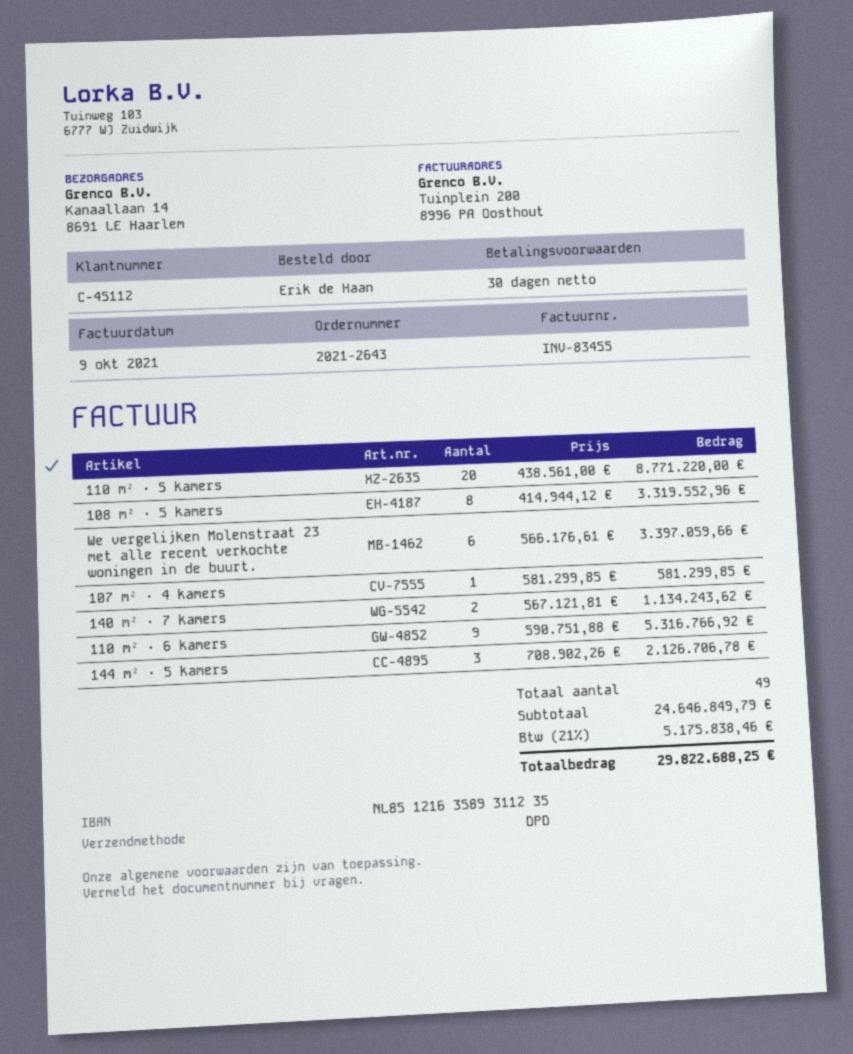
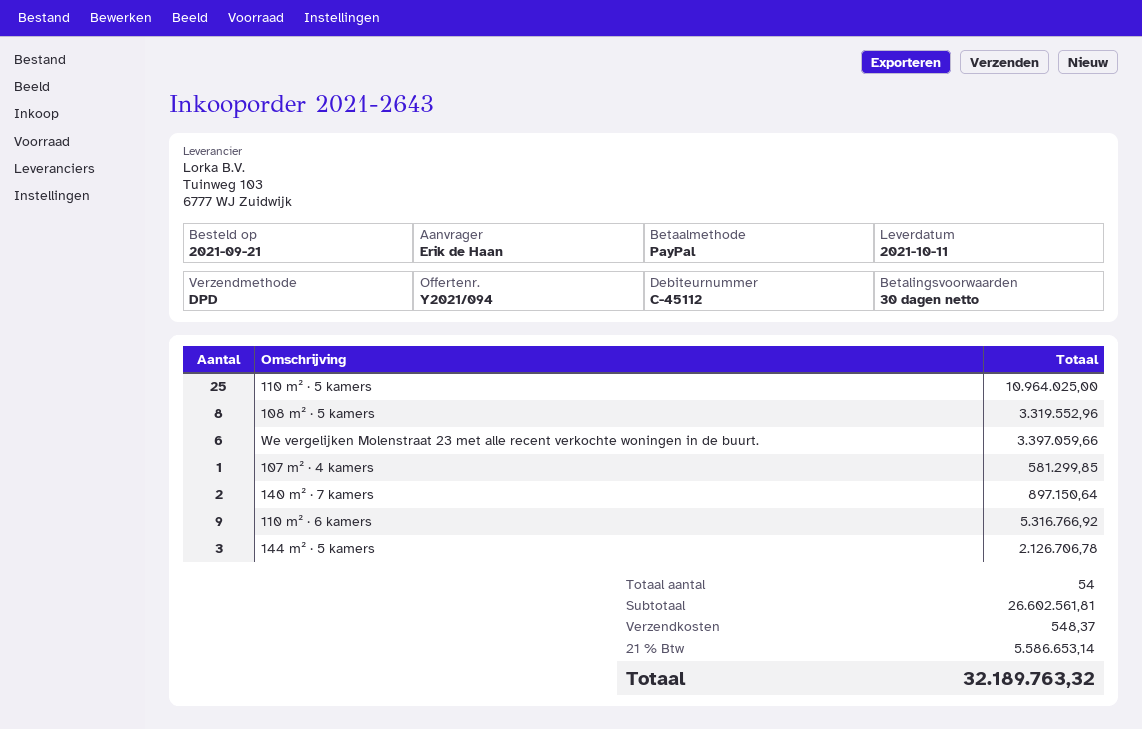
110 m² · 5 kamers: 20 for 8771220.00 -> 25 for 10964025.00
140 m² · 7 kamers: 2 for 1134243.62 -> 2 for 897150.64
total quantity: 49 -> 54
subtotal: 24646849.79 -> 26602561.81
shipping: none -> 548.37
tax: 21% = 5175838.46 -> 21% = 5586653.14
total: 29822688.25 -> 32189763.32

